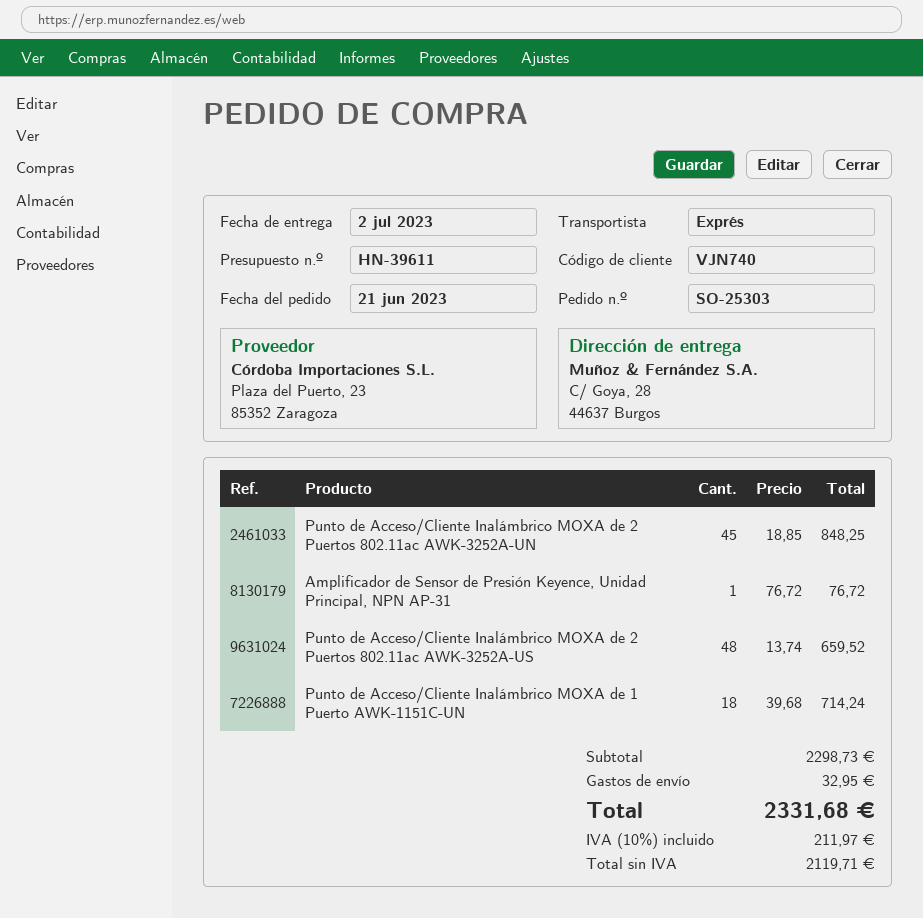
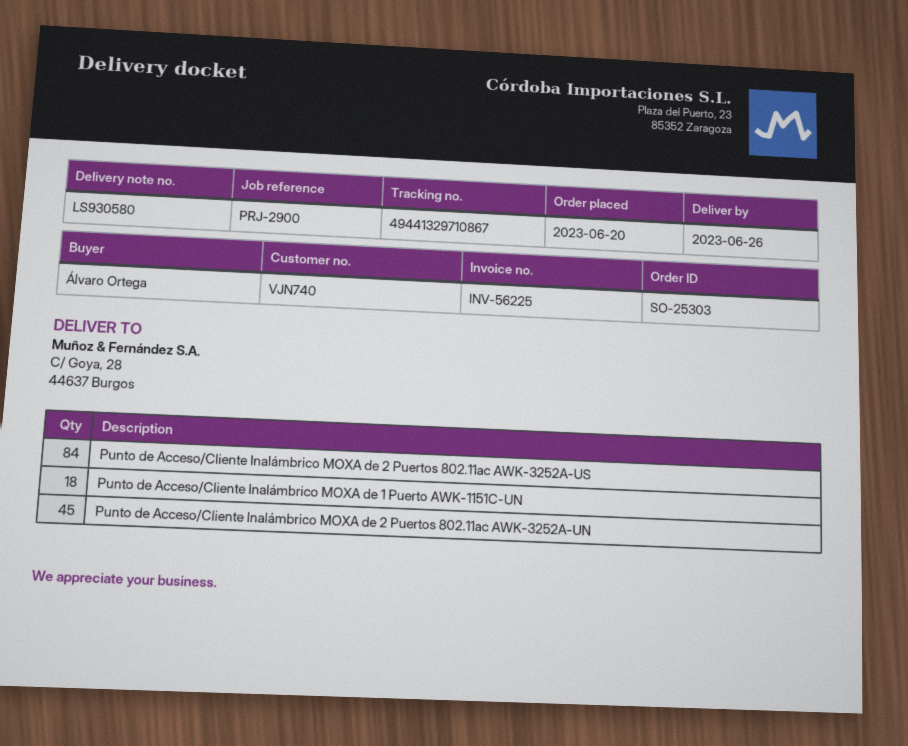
order date: 2023-06-21 -> 2023-06-20
delivery date: 2023-07-02 -> 2023-06-26
Amplificador de Sensor de Presión Keyence, Unidad Principal, NPN AP-31: 1 -> none
Punto de Acceso/Cliente Inalámbrico MOXA de 2 Puertos 802.11ac AWK-3252A-US: 48 -> 84

